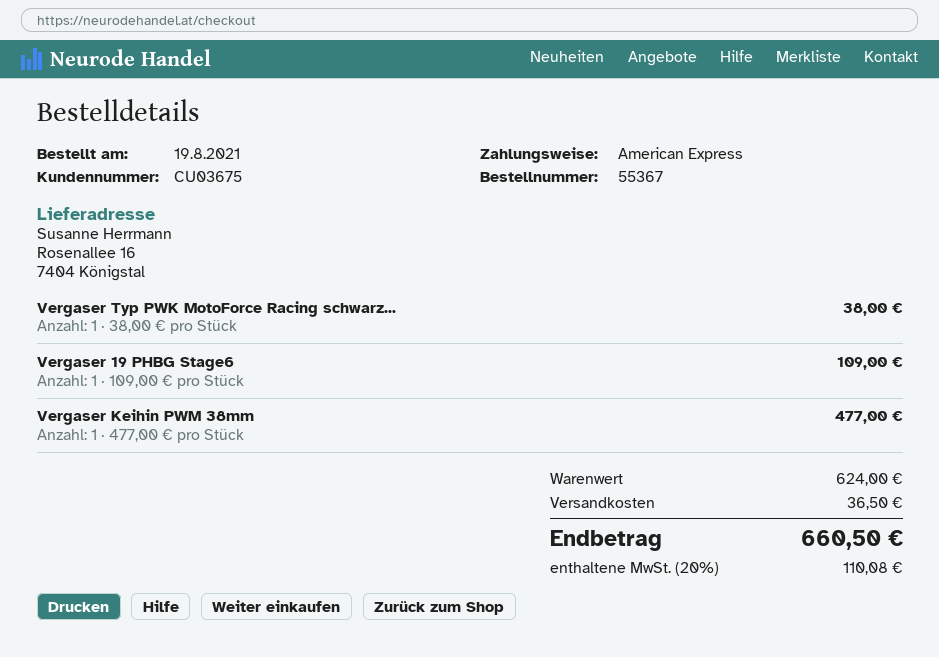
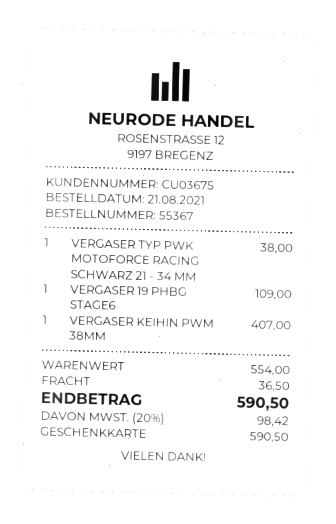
order date: 2021-08-19 -> 2021-08-21
payment method: American Express -> gift card
Vergaser Keihin PWM 38mm: 1 for 477.00 -> 1 for 407.00
subtotal: 624.00 -> 554.00
tax: 20% = 110.08 -> 20% = 98.42
total: 660.50 -> 590.50

